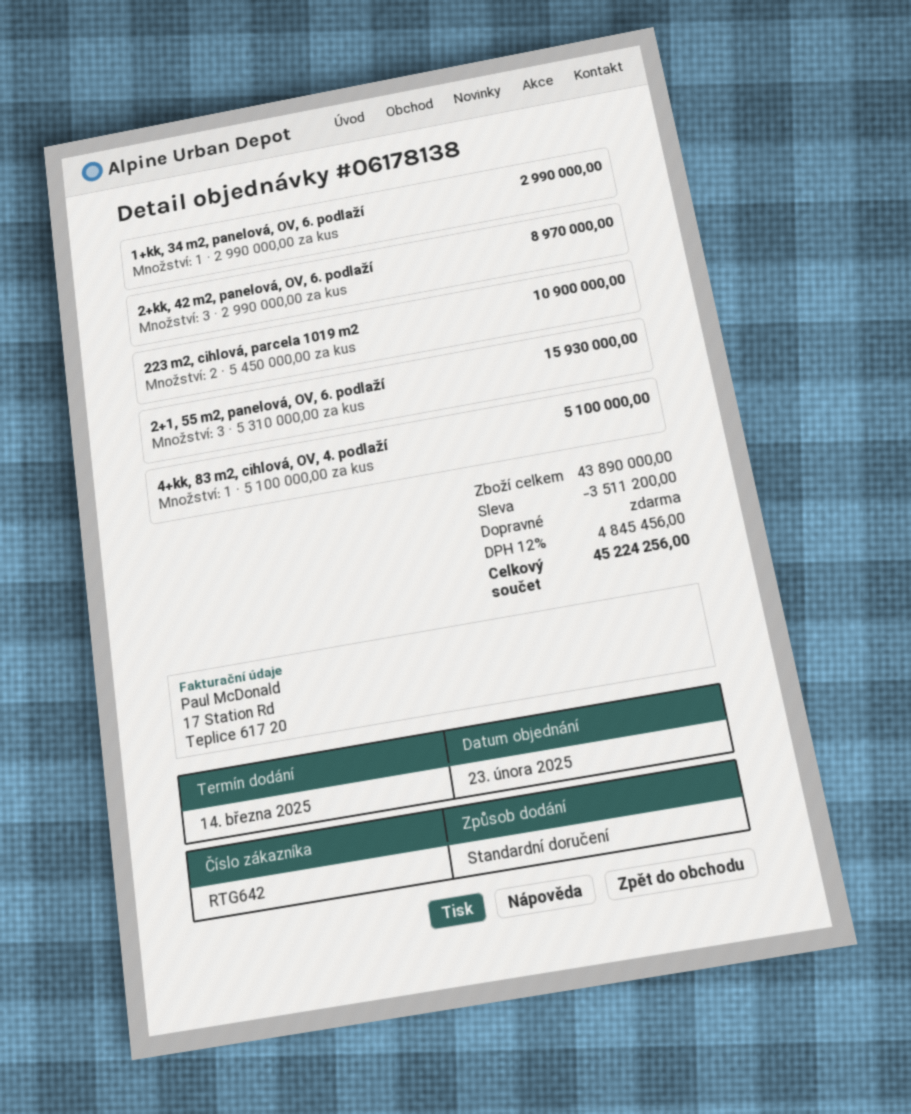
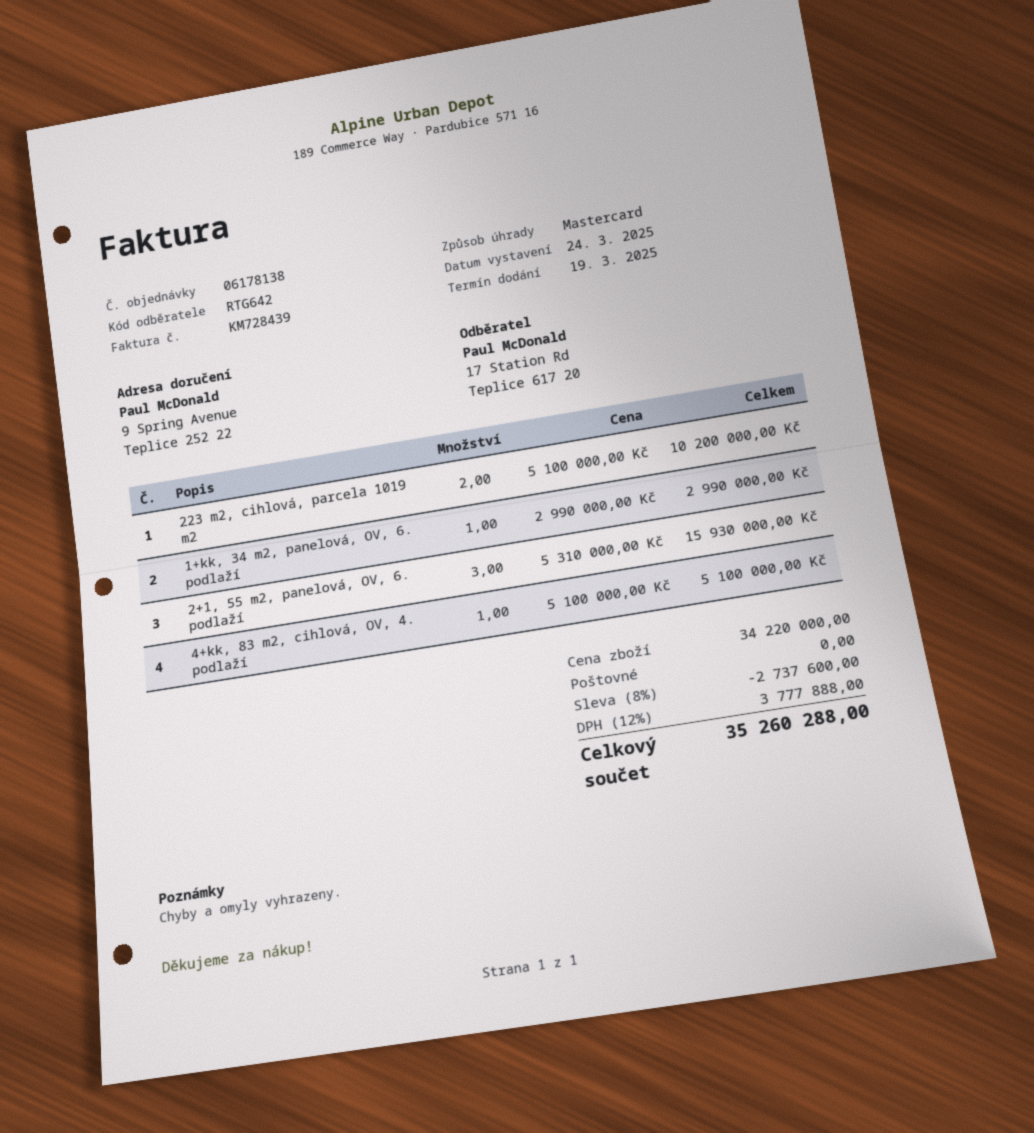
delivery date: 2025-03-14 -> 2025-03-19
2+kk, 42 m2, panelová, OV, 6. podlaží: 3 x 2990000.00 = 8970000.00 -> none
223 m2, cihlová, parcela 1019 m2: 2 x 5450000.00 = 10900000.00 -> 2 x 5100000.00 = 10200000.00
subtotal: 43890000.00 -> 34220000.00
discount: 3511200.00 -> 2737600.00
tax: 12% = 4845456.00 -> 12% = 3777888.00
total: 45224256.00 -> 35260288.00

